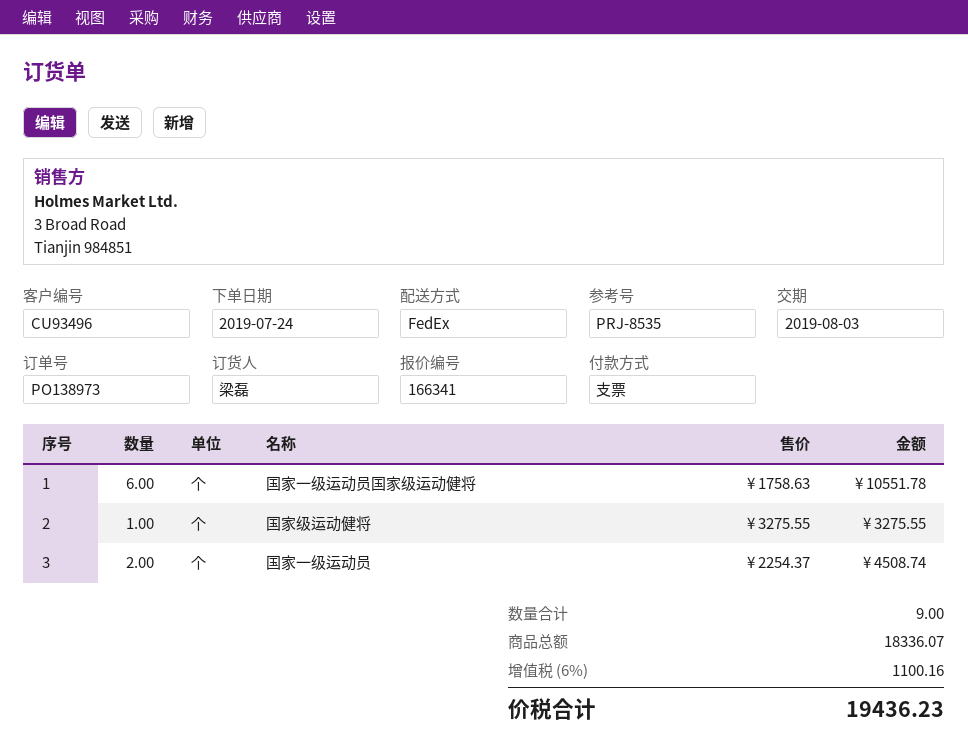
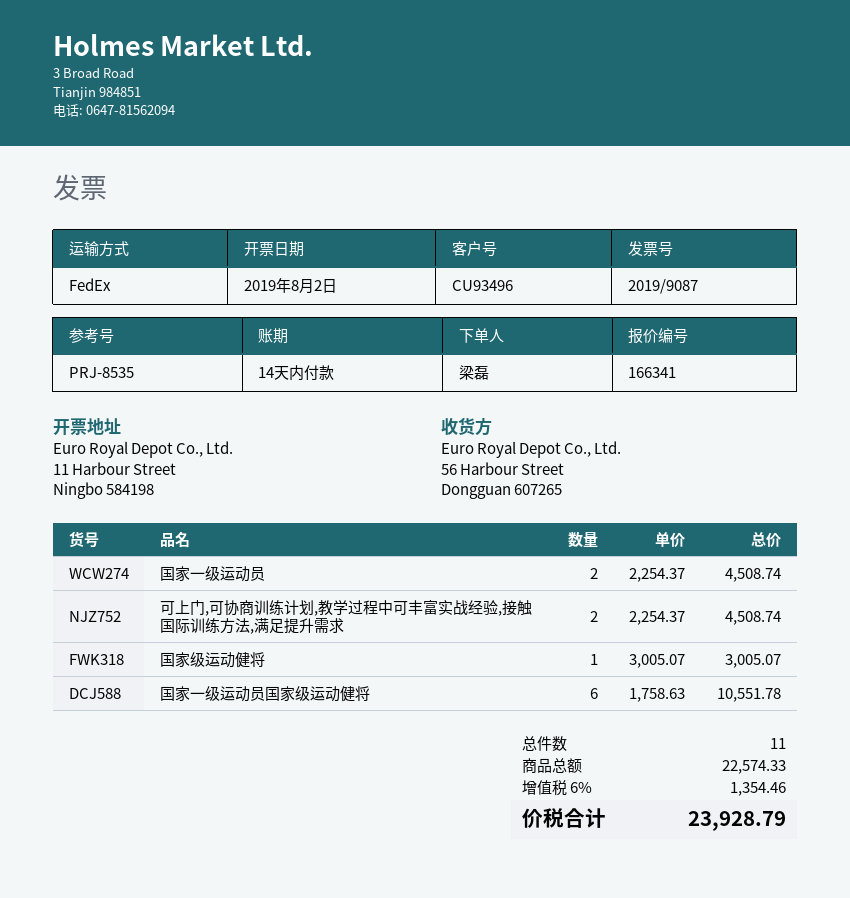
国家级运动健将: 1 x 3275.55 = 3275.55 -> 1 x 3005.07 = 3005.07
可上门,可协商训练计划,教学过程中可丰富实战经验,接触国际训练方法,满足提升需求: none -> 2 x 2254.37 = 4508.74
total quantity: 9 -> 11
subtotal: 18336.07 -> 22574.33
tax: 6% = 1100.16 -> 6% = 1354.46
total: 19436.23 -> 23928.79

